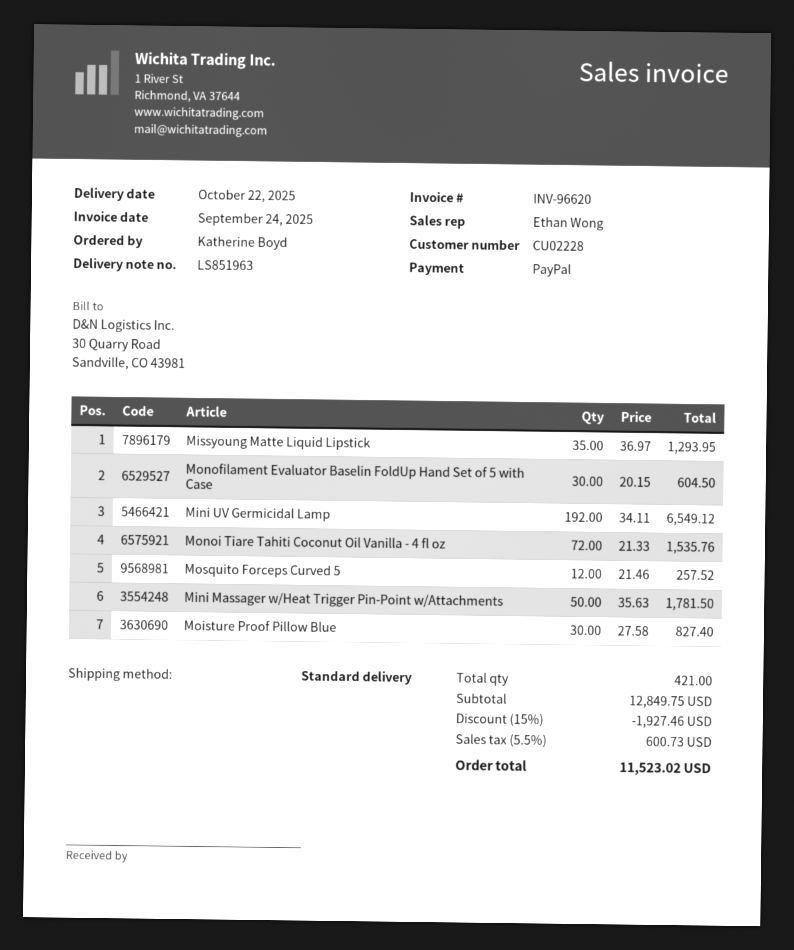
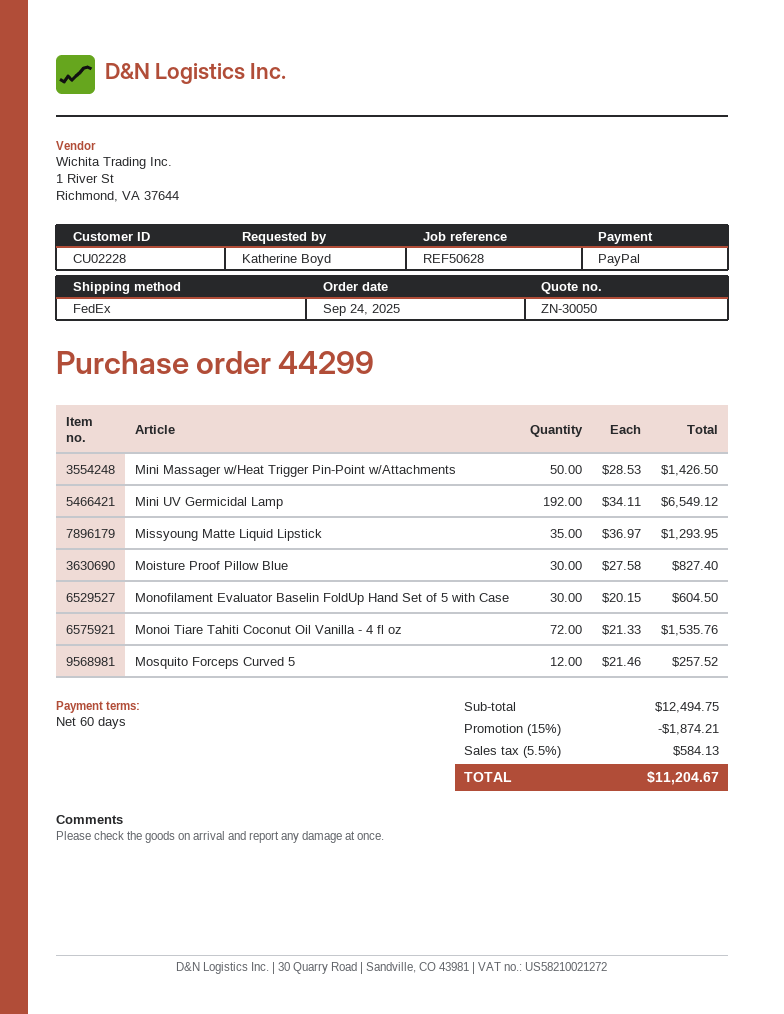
shipping method: standard -> FedEx
Mini Massager w/Heat Trigger Pin-Point w/Attachments: 50 x 35.63 = 1781.50 -> 50 x 28.53 = 1426.50
subtotal: 12849.75 -> 12494.75
discount: 15% = 1927.46 -> 15% = 1874.21
tax: 5.5% = 600.73 -> 5.5% = 584.13
total: 11523.02 -> 11204.67

